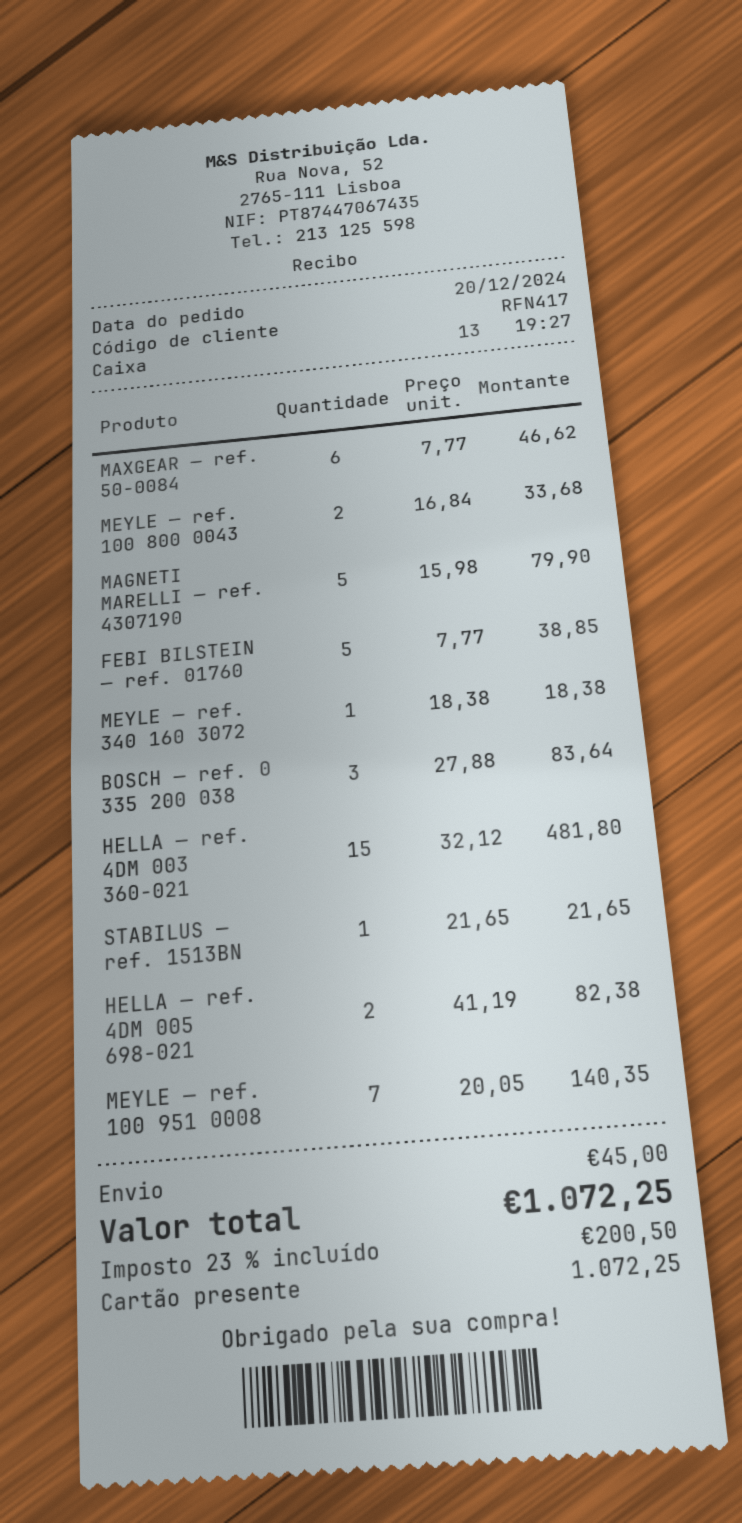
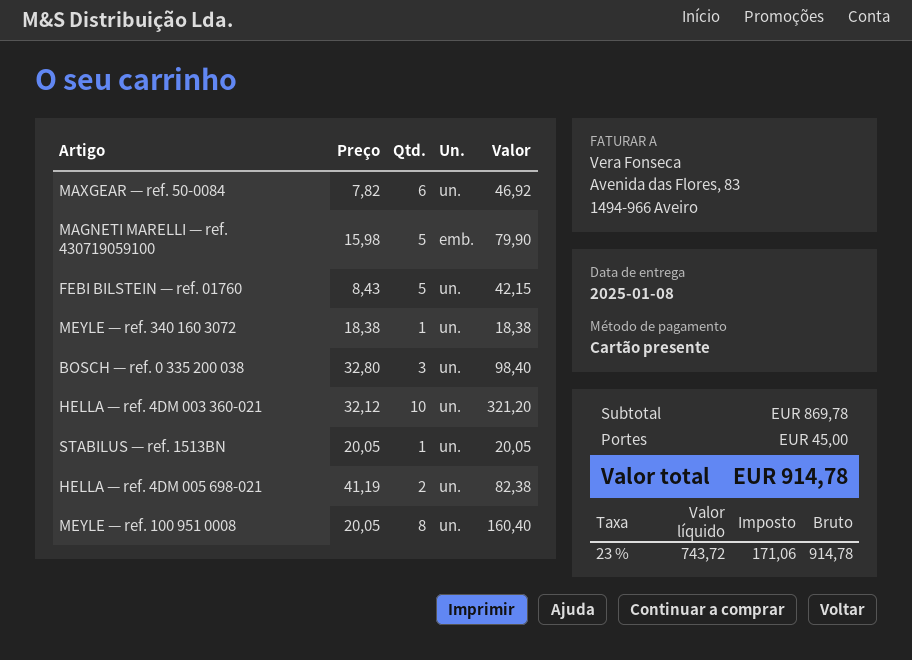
MAXGEAR — ref. 50-0084: 6 x 7.77 = 46.62 -> 6 x 7.82 = 46.92
MEYLE — ref. 100 800 0043: 2 x 16.84 = 33.68 -> none
FEBI BILSTEIN — ref. 01760: 5 x 7.77 = 38.85 -> 5 x 8.43 = 42.15
BOSCH — ref. 0 335 200 038: 3 x 27.88 = 83.64 -> 3 x 32.80 = 98.40
HELLA — ref. 4DM 003 360-021: 15 x 32.12 = 481.80 -> 10 x 32.12 = 321.20
STABILUS — ref. 1513BN: 1 x 21.65 = 21.65 -> 1 x 20.05 = 20.05
MEYLE — ref. 100 951 0008: 7 x 20.05 = 140.35 -> 8 x 20.05 = 160.40
tax: 23% = 200.50 -> 23% = 171.06
total: 1072.25 -> 914.78

